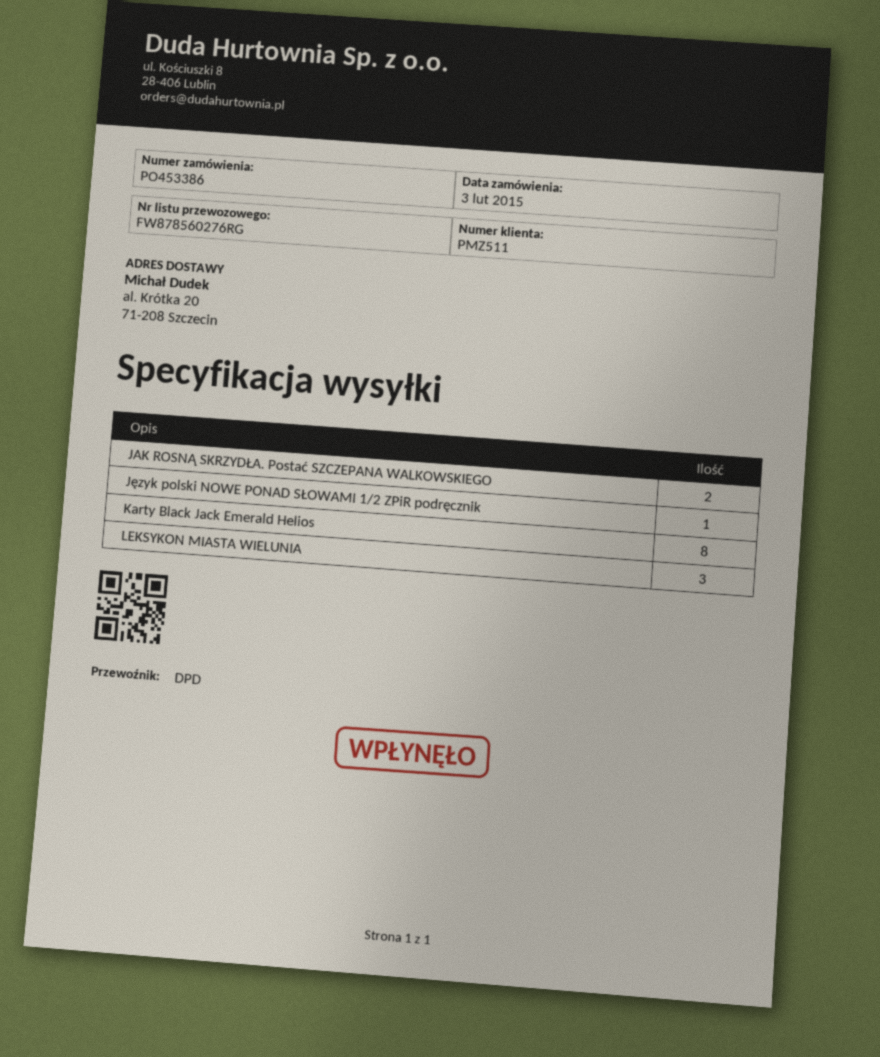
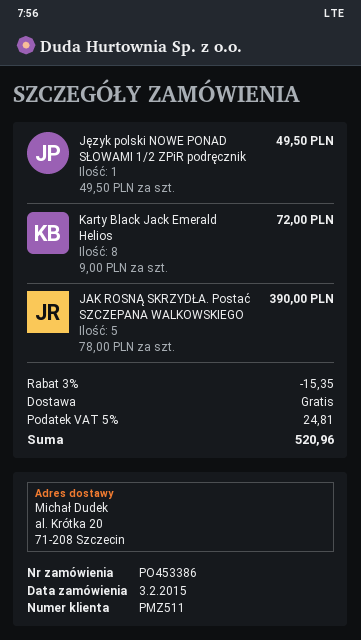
JAK ROSNĄ SKRZYDŁA. Postać SZCZEPANA WALKOWSKIEGO: 2 -> 5
LEKSYKON MIASTA WIELUNIA: 3 -> none

